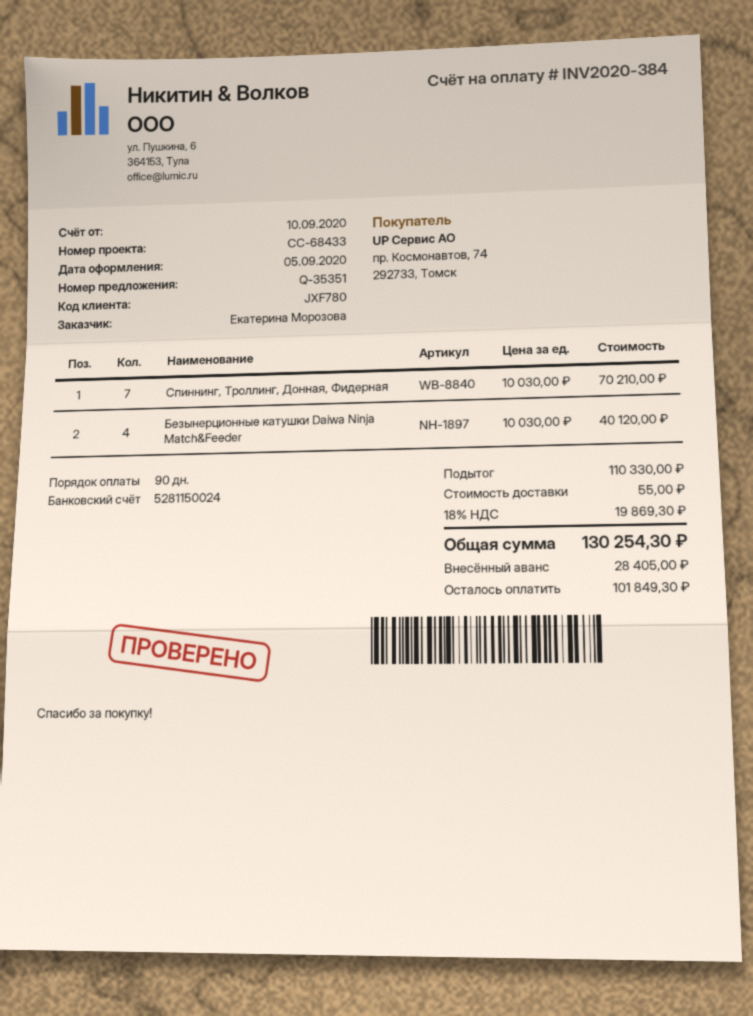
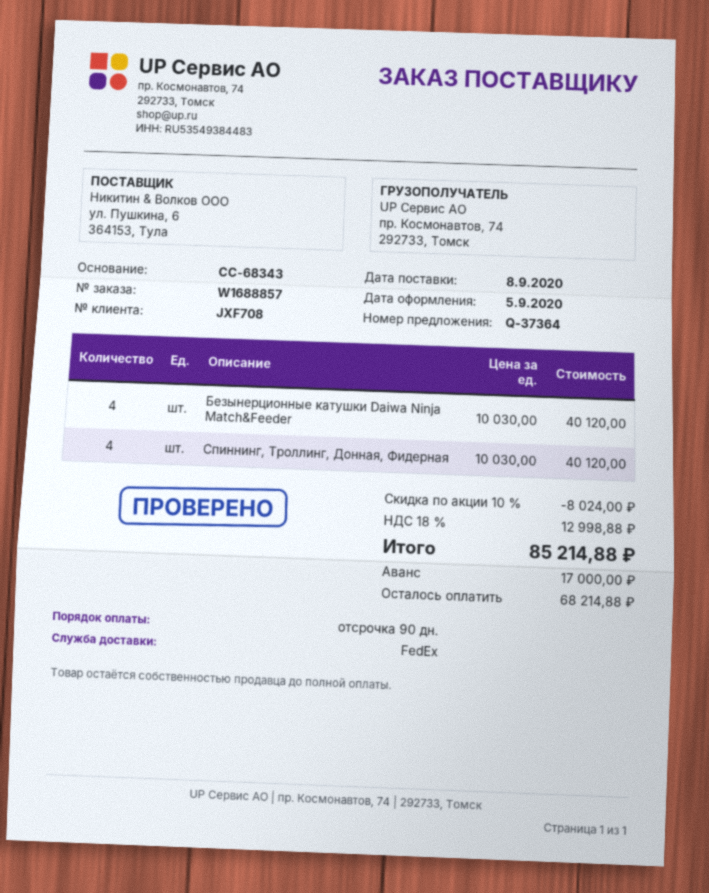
quote number: Q-35351 -> Q-37364
customer number: JXF780 -> JXF708
reference: CC-68433 -> CC-68343
Спиннинг, Троллинг, Донная, Фидерная: 7 x 10030.00 = 70210.00 -> 4 x 10030.00 = 40120.00
discount: none -> 10% = 8024.00
shipping: 55.00 -> none
tax: 18% = 19869.30 -> 18% = 12998.88
total: 130254.30 -> 85214.88
deposit: 28405.00 -> 17000.00
balance: 101849.30 -> 68214.88

